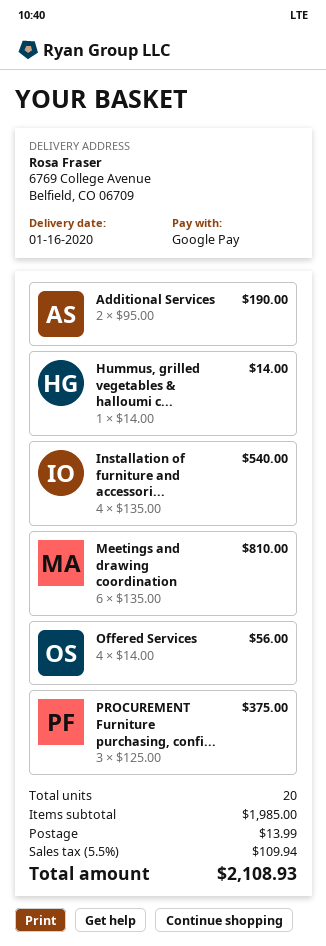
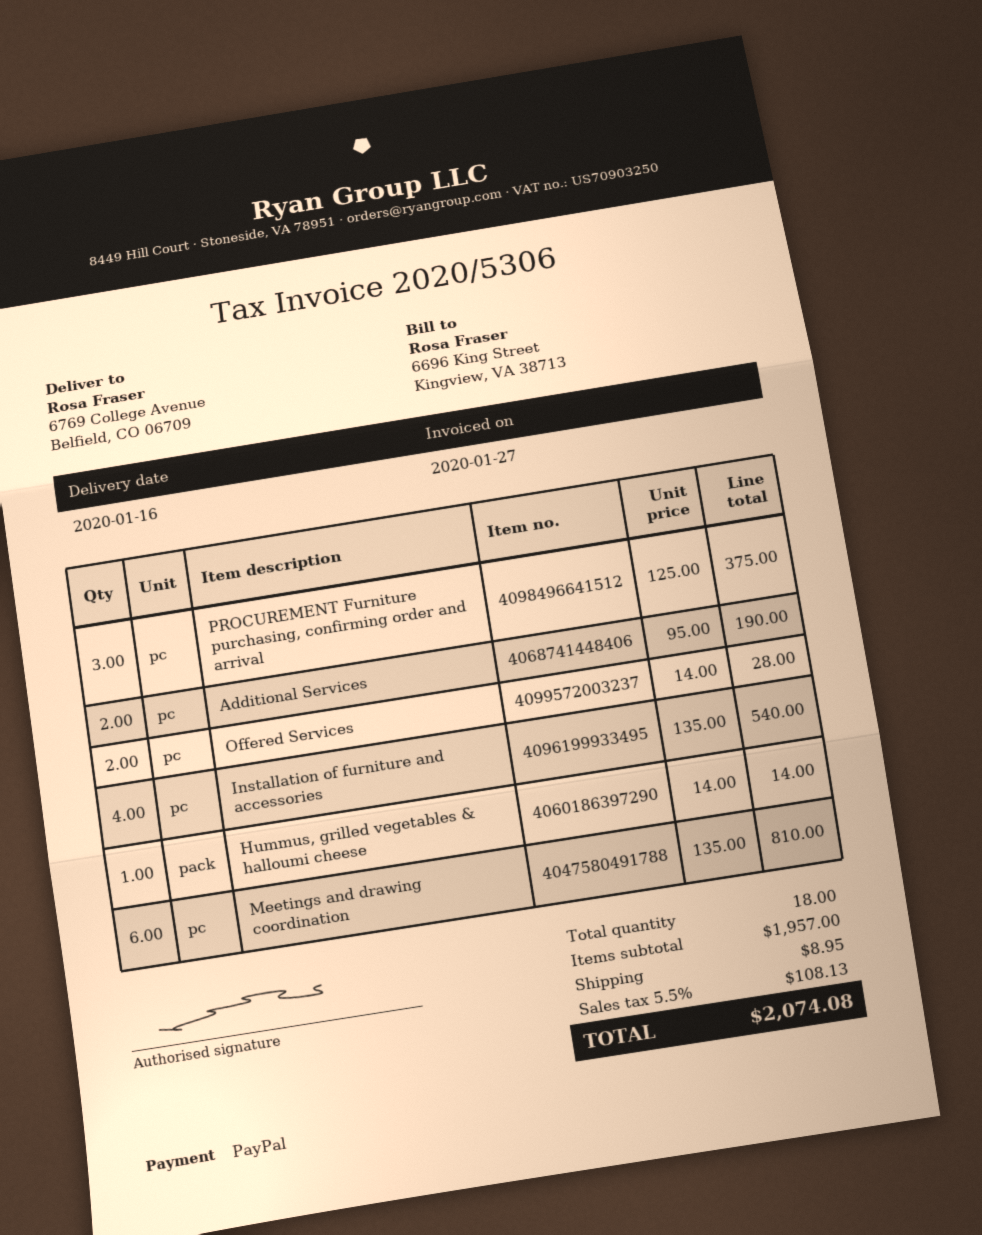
payment method: Google Pay -> PayPal
Offered Services: 4 x 14.00 = 56.00 -> 2 x 14.00 = 28.00
total quantity: 20 -> 18
subtotal: 1985.00 -> 1957.00
shipping: 13.99 -> 8.95
tax: 5.5% = 109.94 -> 5.5% = 108.13
total: 2108.93 -> 2074.08

